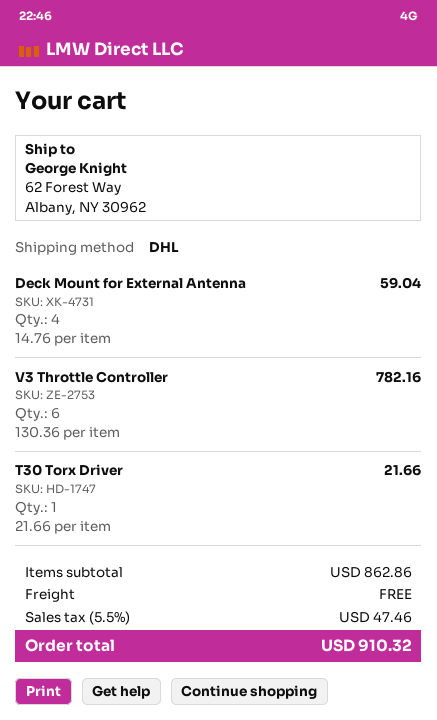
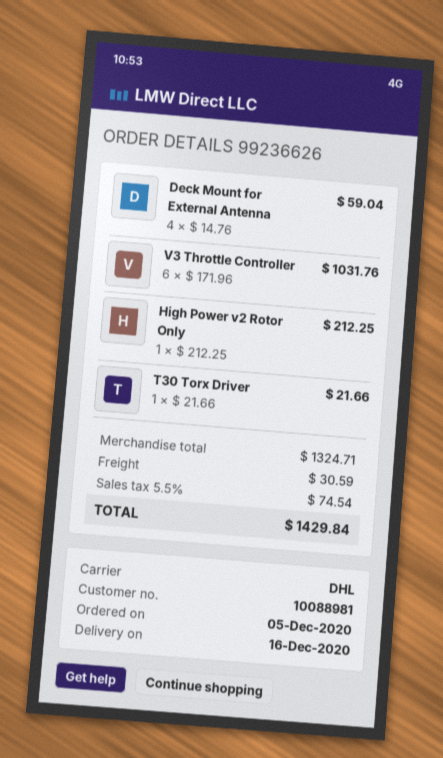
V3 Throttle Controller: 6 x 130.36 = 782.16 -> 6 x 171.96 = 1031.76
High Power v2 Rotor Only: none -> 1 x 212.25 = 212.25
subtotal: 862.86 -> 1324.71
shipping: 0.00 -> 30.59
tax: 5.5% = 47.46 -> 5.5% = 74.54
total: 910.32 -> 1429.84

